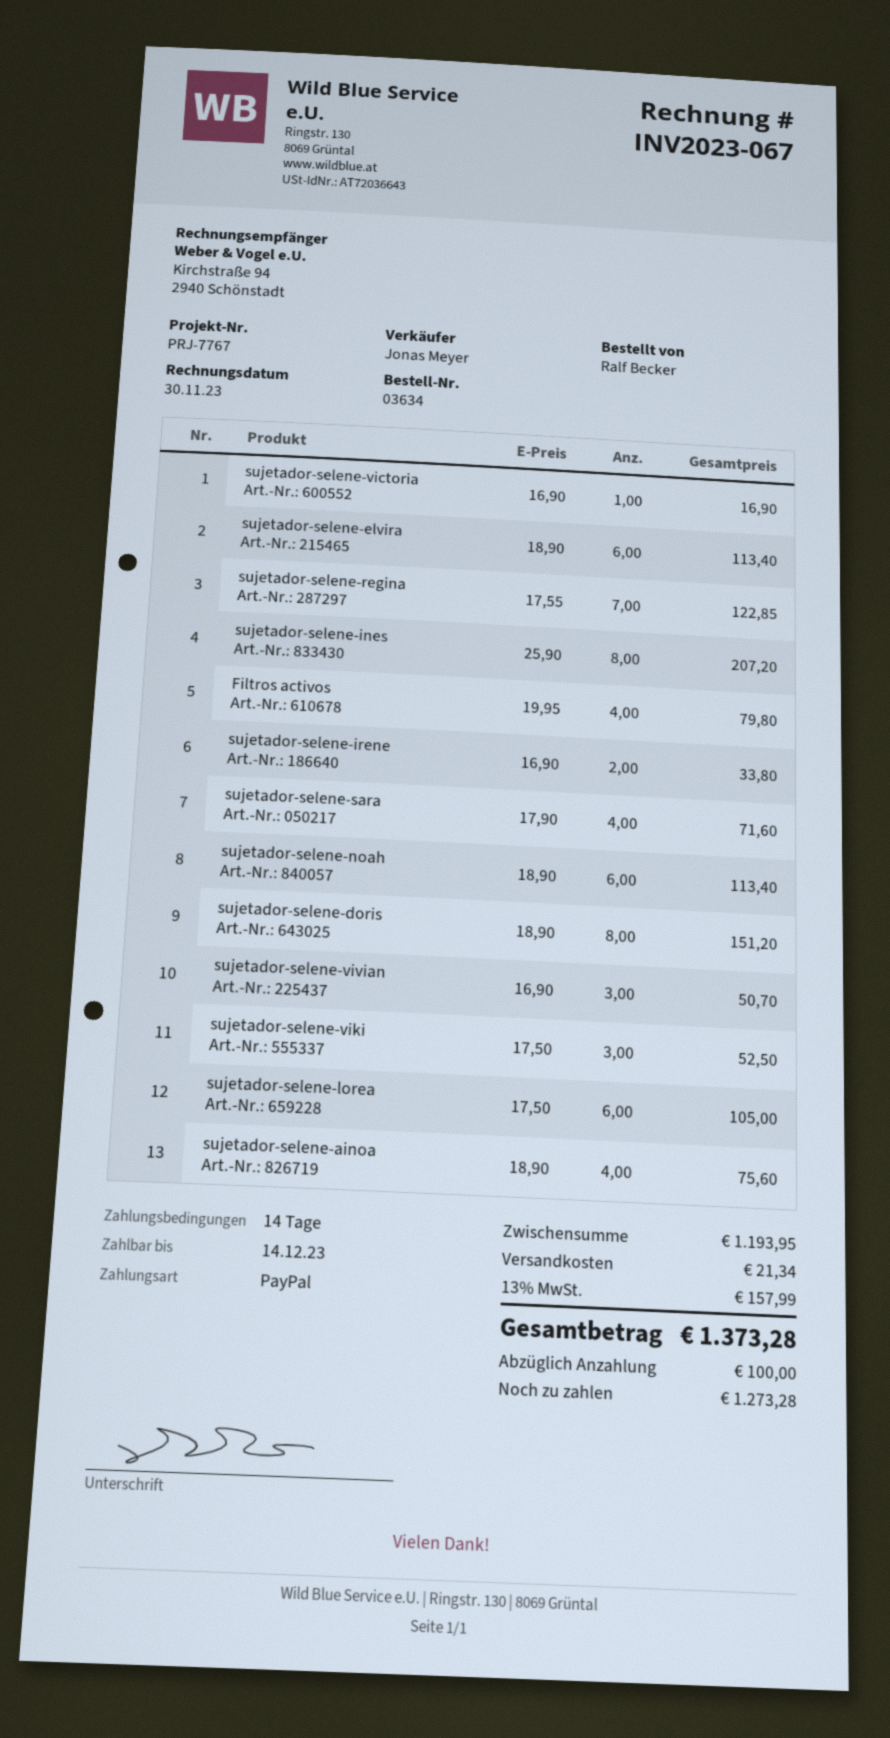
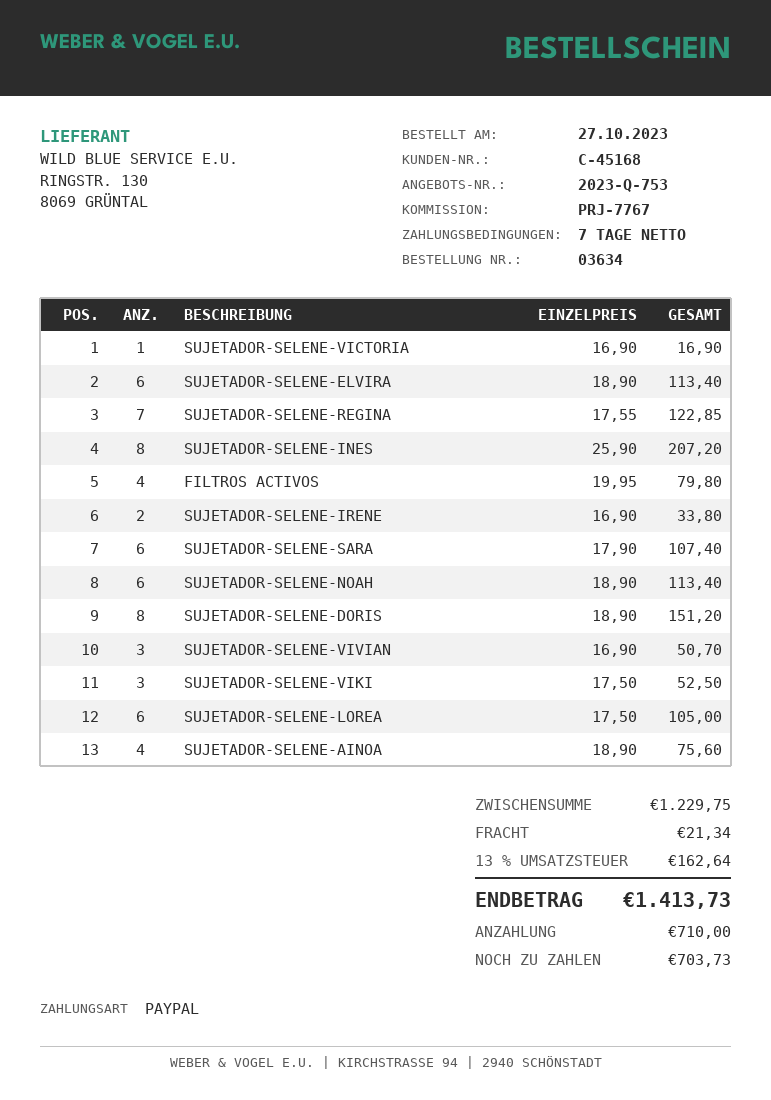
payment terms: 14 days -> 7 days
sujetador-selene-sara: 4 x 17.90 = 71.60 -> 6 x 17.90 = 107.40
subtotal: 1193.95 -> 1229.75
tax: 13% = 157.99 -> 13% = 162.64
total: 1373.28 -> 1413.73
deposit: 100.00 -> 710.00
balance: 1273.28 -> 703.73

